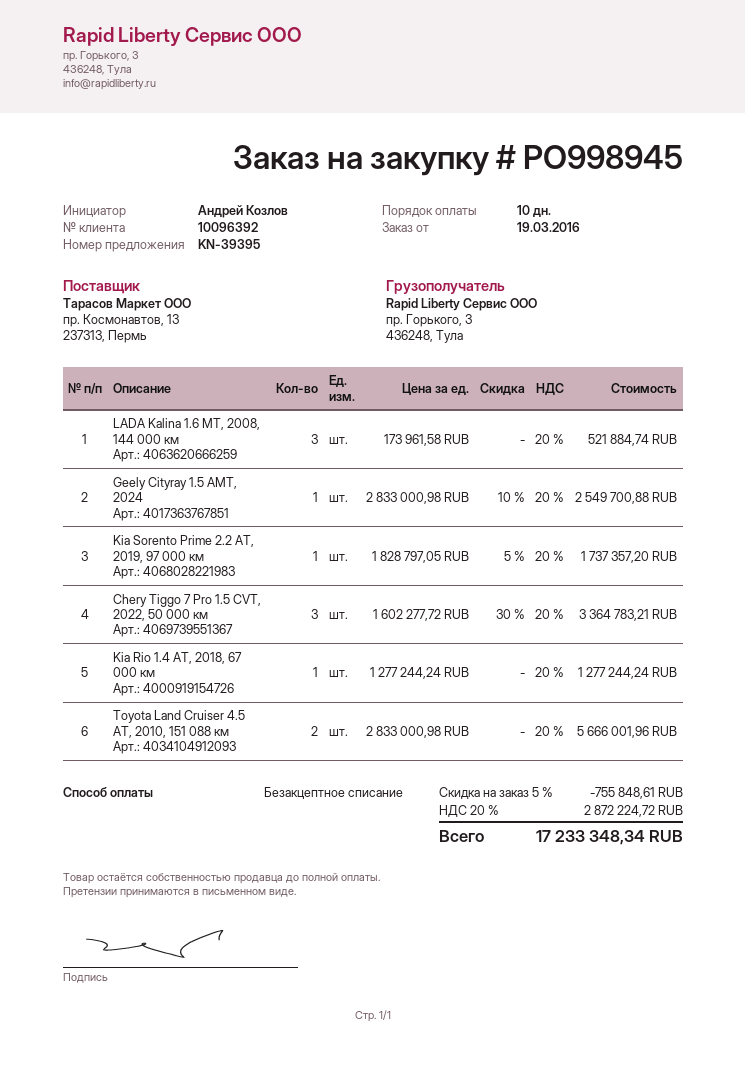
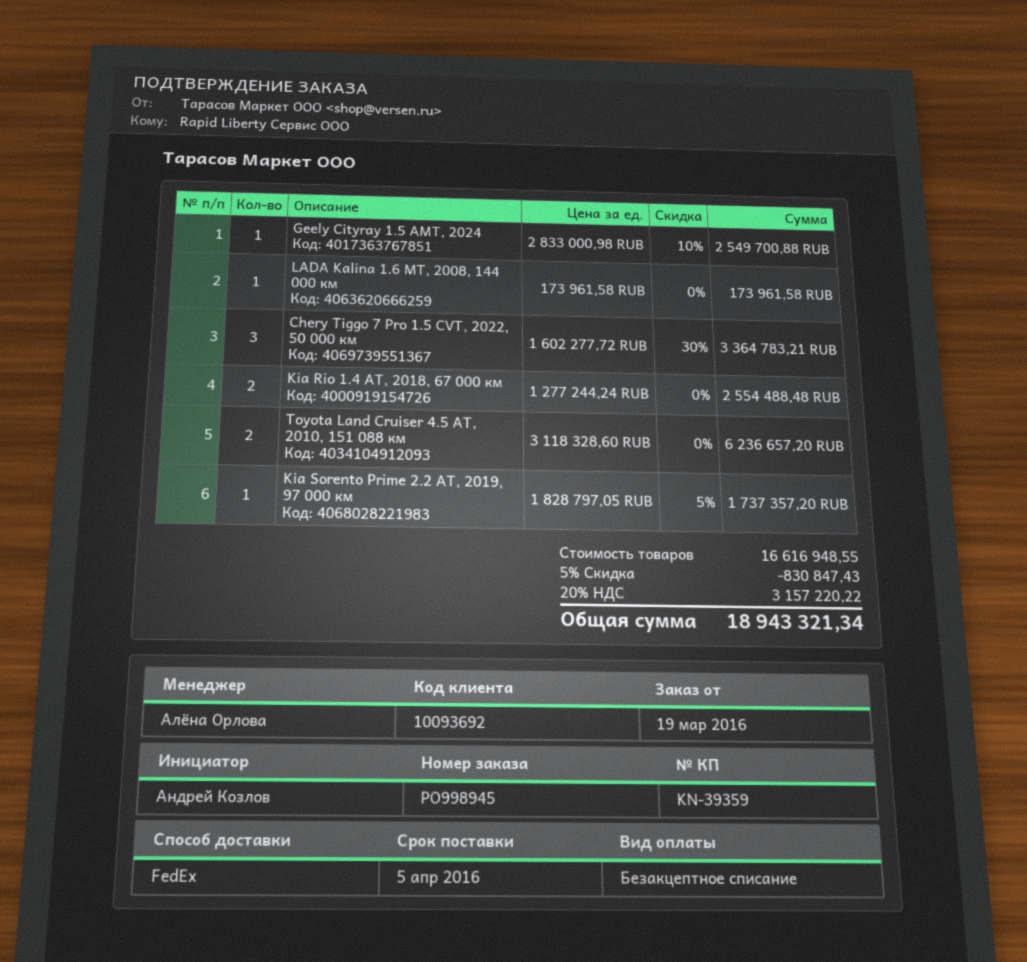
quote number: KN-39395 -> KN-39359
customer number: 10096392 -> 10093692
LADA Kalina 1.6 МТ, 2008, 144 000 км: 3 x 173961.58 = 521884.74 -> 1 x 173961.58 = 173961.58
Kia Rio 1.4 AT, 2018, 67 000 км: 1 x 1277244.24 = 1277244.24 -> 2 x 1277244.24 = 2554488.48
Toyota Land Cruiser 4.5 AT, 2010, 151 088 км: 2 x 2833000.98 = 5666001.96 -> 2 x 3118328.60 = 6236657.20
discount: 5% = 755848.61 -> 5% = 830847.43
tax: 20% = 2872224.72 -> 20% = 3157220.22
total: 17233348.34 -> 18943321.34

